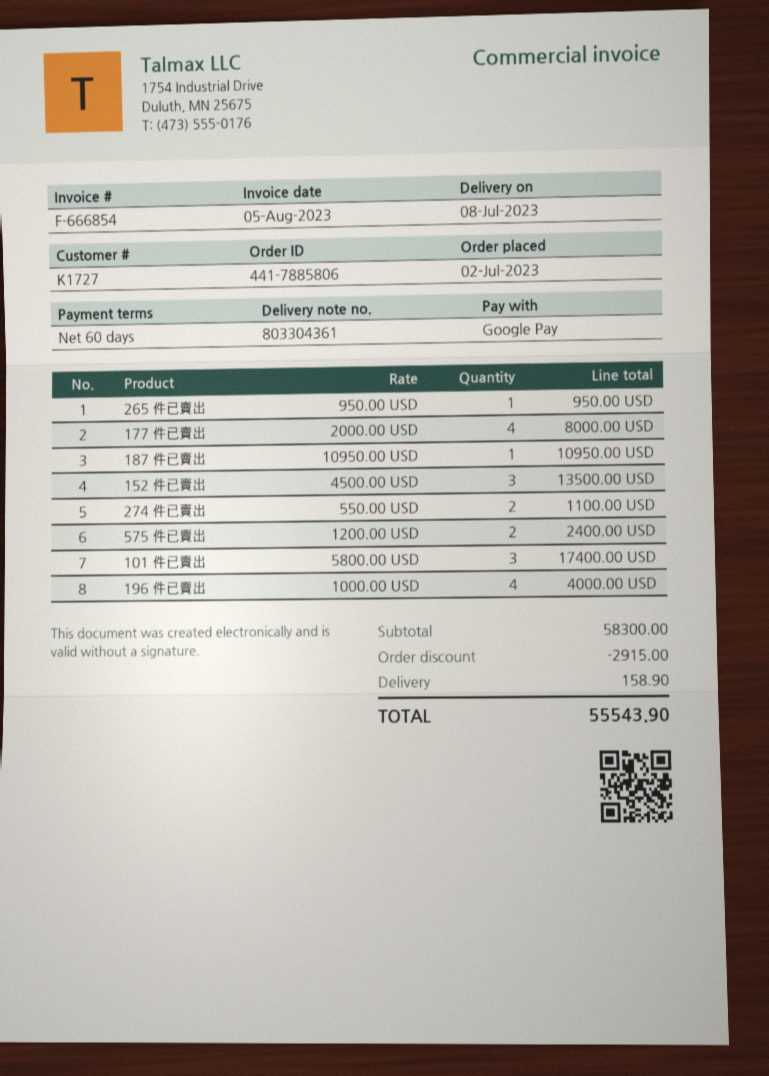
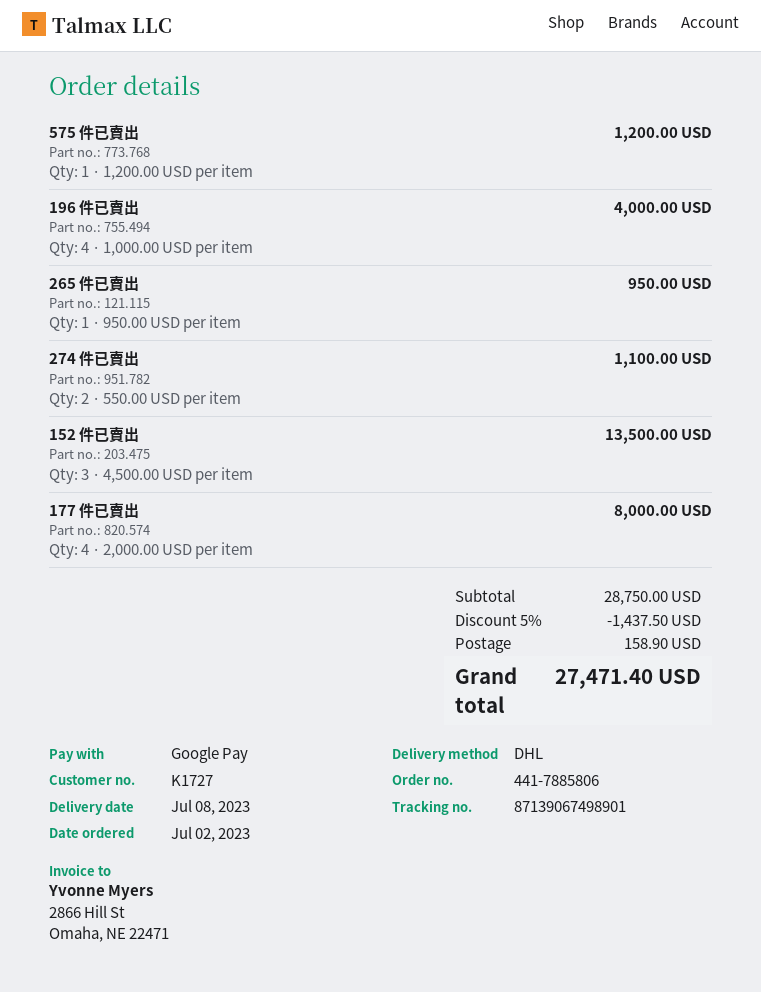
187 件已賣出: 1 x 10950.00 = 10950.00 -> none
575 件已賣出: 2 x 1200.00 = 2400.00 -> 1 x 1200.00 = 1200.00
101 件已賣出: 3 x 5800.00 = 17400.00 -> none
subtotal: 58300.00 -> 28750.00
discount: 2915.00 -> 1437.50
total: 55543.90 -> 27471.40

